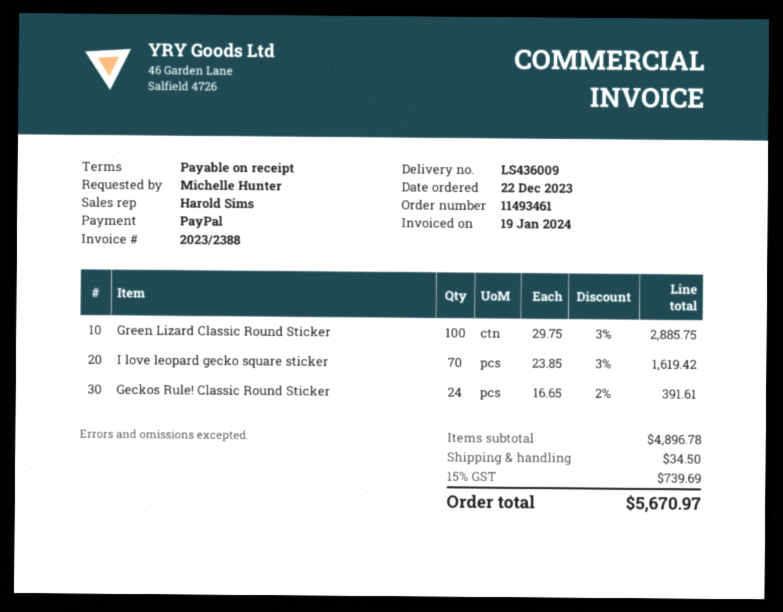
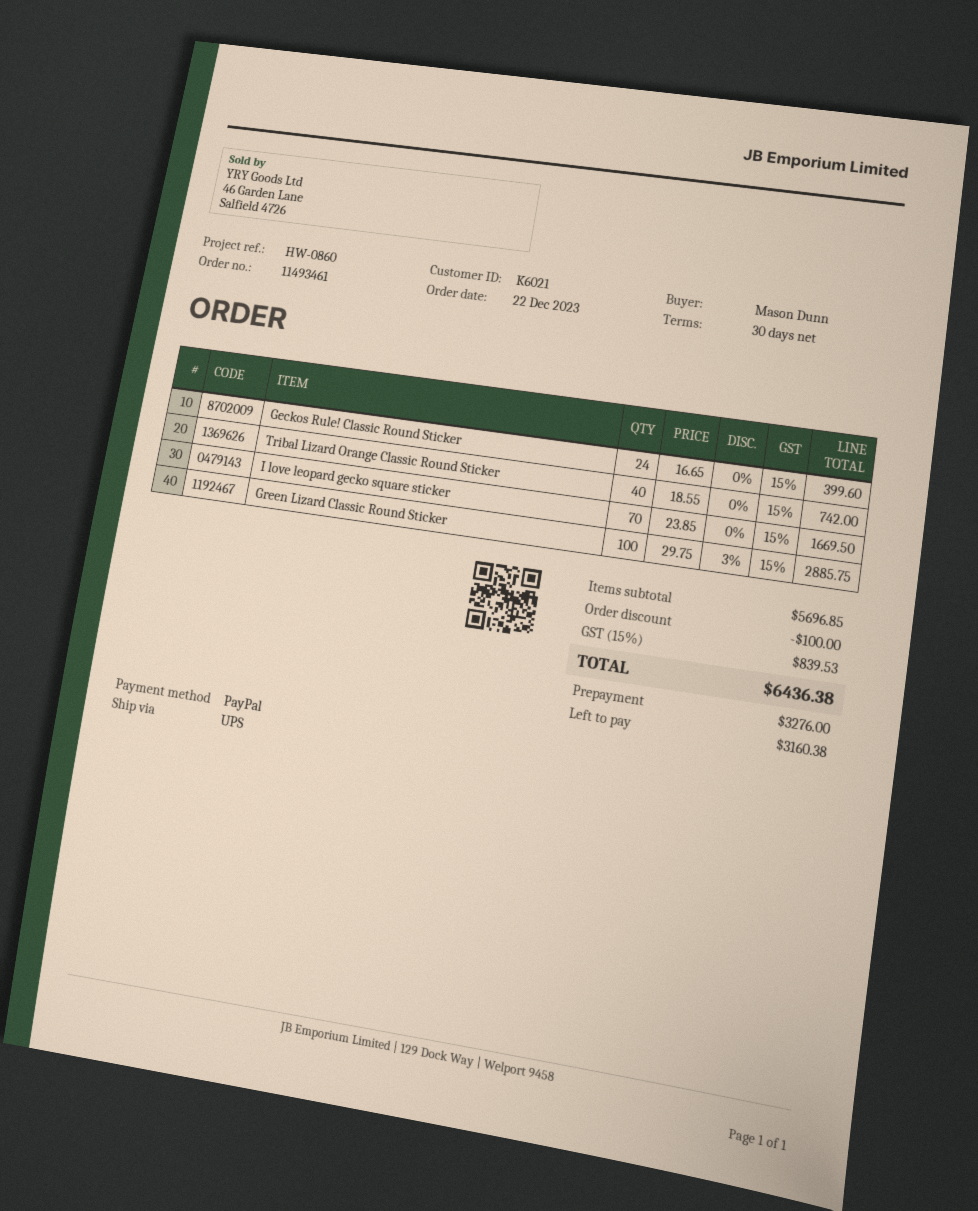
payment terms: on receipt -> 30 days
ordered by: Michelle Hunter -> Mason Dunn
I love leopard gecko square sticker: 70 x 23.85 - 3% = 1619.42 -> 70 x 23.85 = 1669.50
Geckos Rule! Classic Round Sticker: 24 x 16.65 - 2% = 391.61 -> 24 x 16.65 = 399.60
Tribal Lizard Orange Classic Round Sticker: none -> 40 x 18.55 = 742.00
subtotal: 4896.78 -> 5696.85
discount: none -> 100.00
shipping: 34.50 -> none
tax: 15% = 739.69 -> 15% = 839.53
total: 5670.97 -> 6436.38

